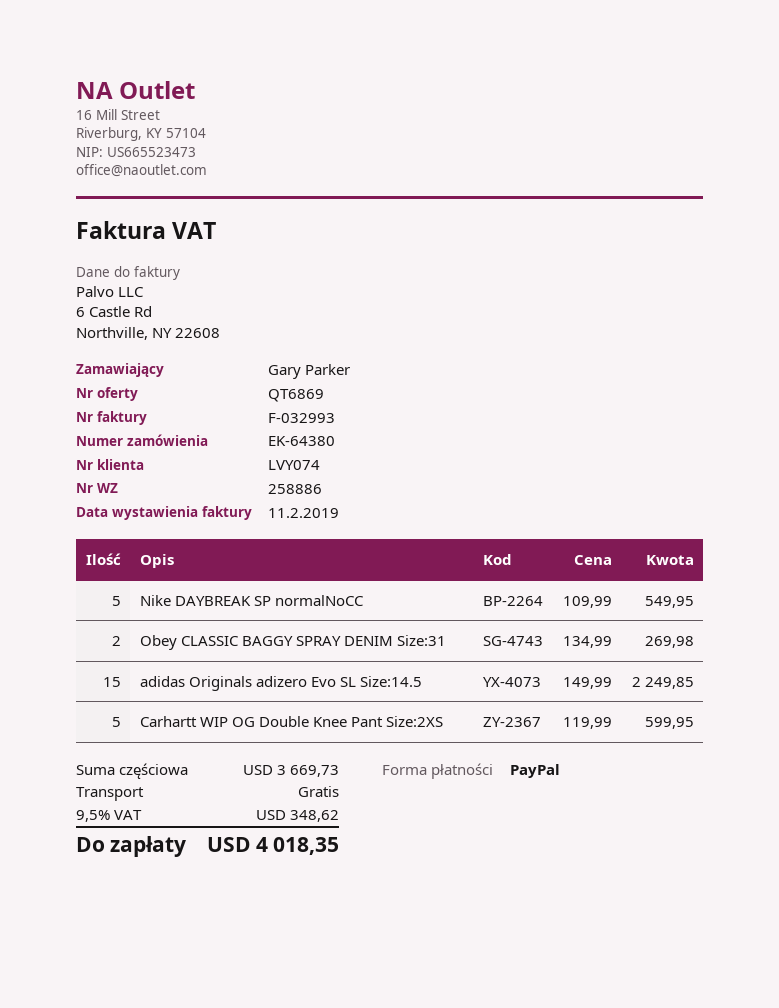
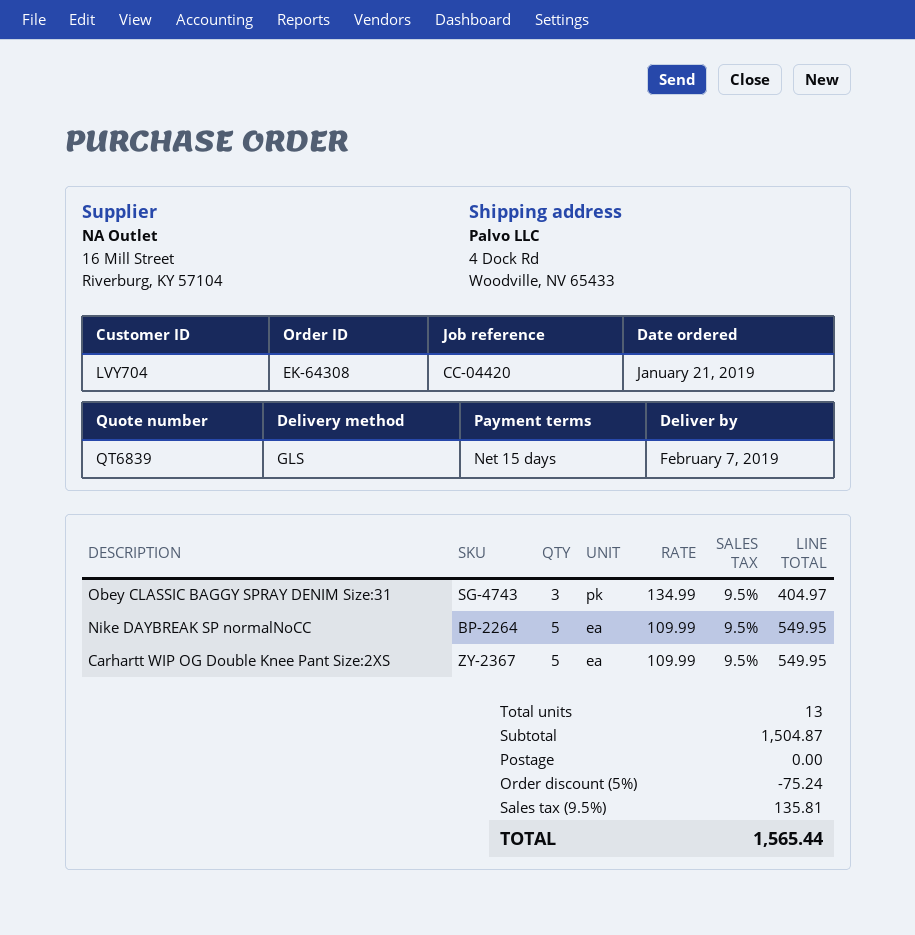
quote number: QT6869 -> QT6839
order number: EK-64380 -> EK-64308
customer number: LVY074 -> LVY704
Obey CLASSIC BAGGY SPRAY DENIM Size:31: 2 x 134.99 = 269.98 -> 3 x 134.99 = 404.97
adidas Originals adizero Evo SL Size:14.5: 15 x 149.99 = 2249.85 -> none
Carhartt WIP OG Double Knee Pant Size:2XS: 5 x 119.99 = 599.95 -> 5 x 109.99 = 549.95
subtotal: 3669.73 -> 1504.87
discount: none -> 5% = 75.24
tax: 9.5% = 348.62 -> 9.5% = 135.81
total: 4018.35 -> 1565.44

